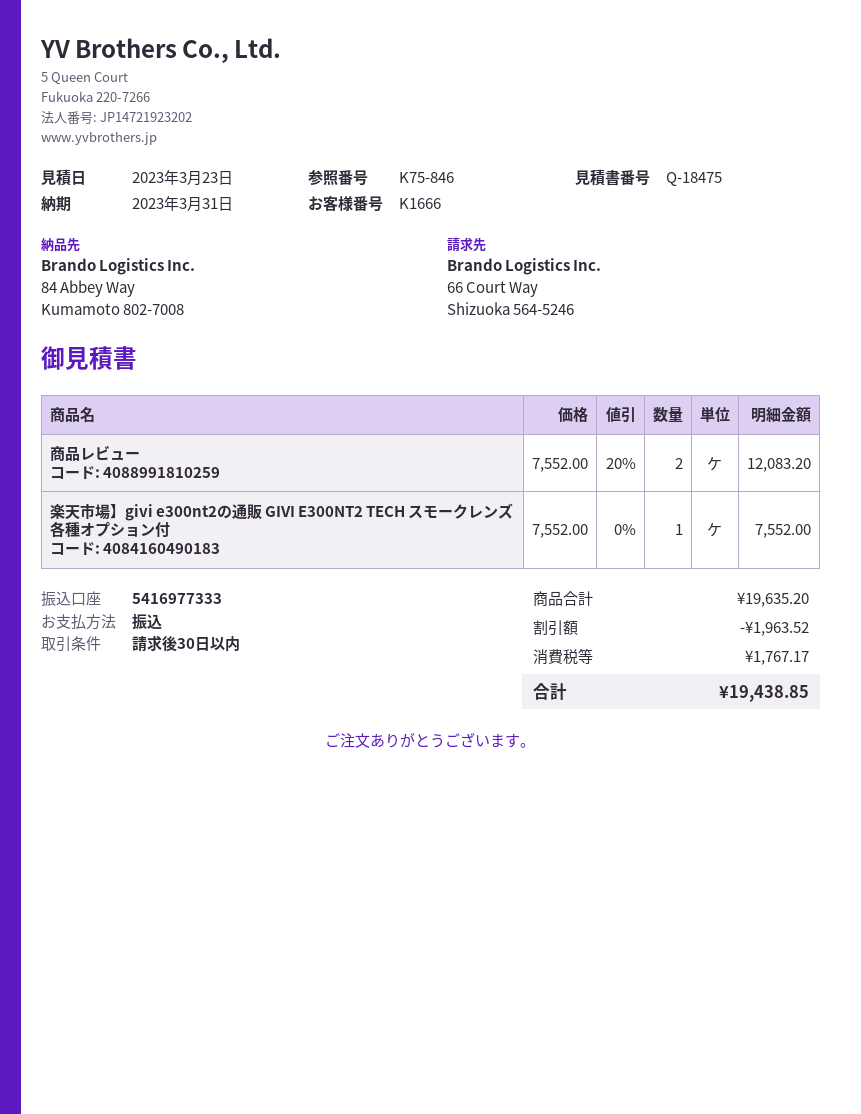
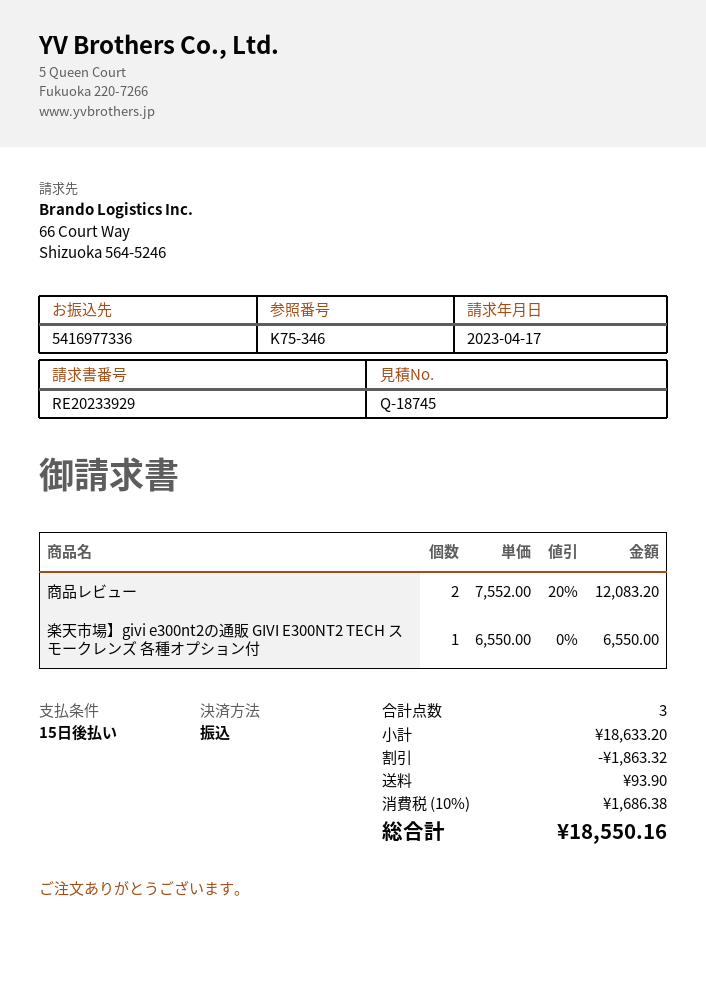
quote number: Q-18475 -> Q-18745
payment terms: 30 days -> 15 days
reference: K75-846 -> K75-346
bank account: 5416977333 -> 5416977336
楽天市場】givi e300nt2の通販 GIVI E300NT2 TECH スモークレンズ 各種オプション付: 1 x 7552.00 = 7552.00 -> 1 x 6550.00 = 6550.00
subtotal: 19635.20 -> 18633.20
discount: 1963.52 -> 1863.32
shipping: none -> 93.90
tax: 1767.17 -> 1686.38
total: 19438.85 -> 18550.16

